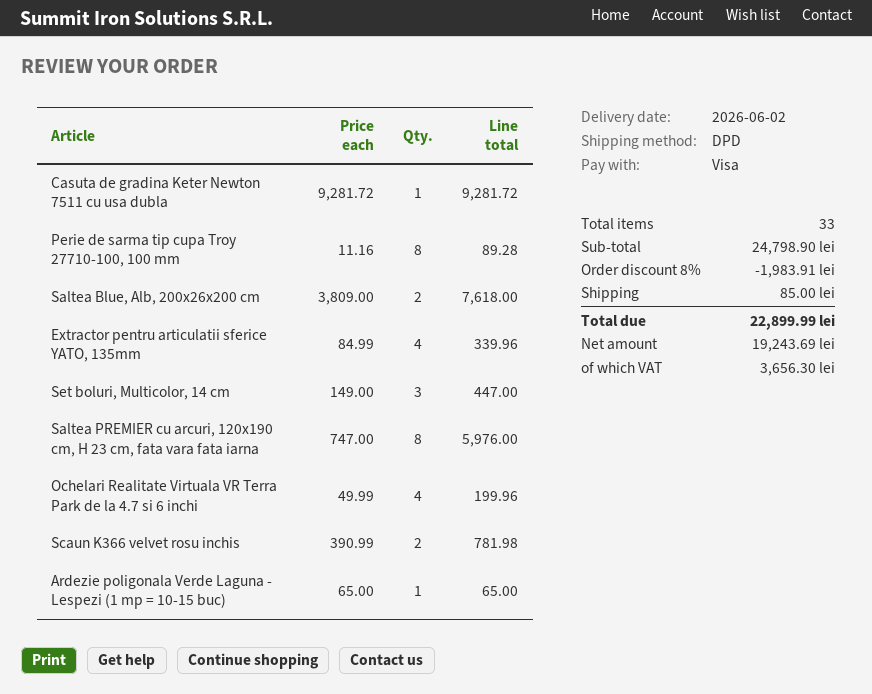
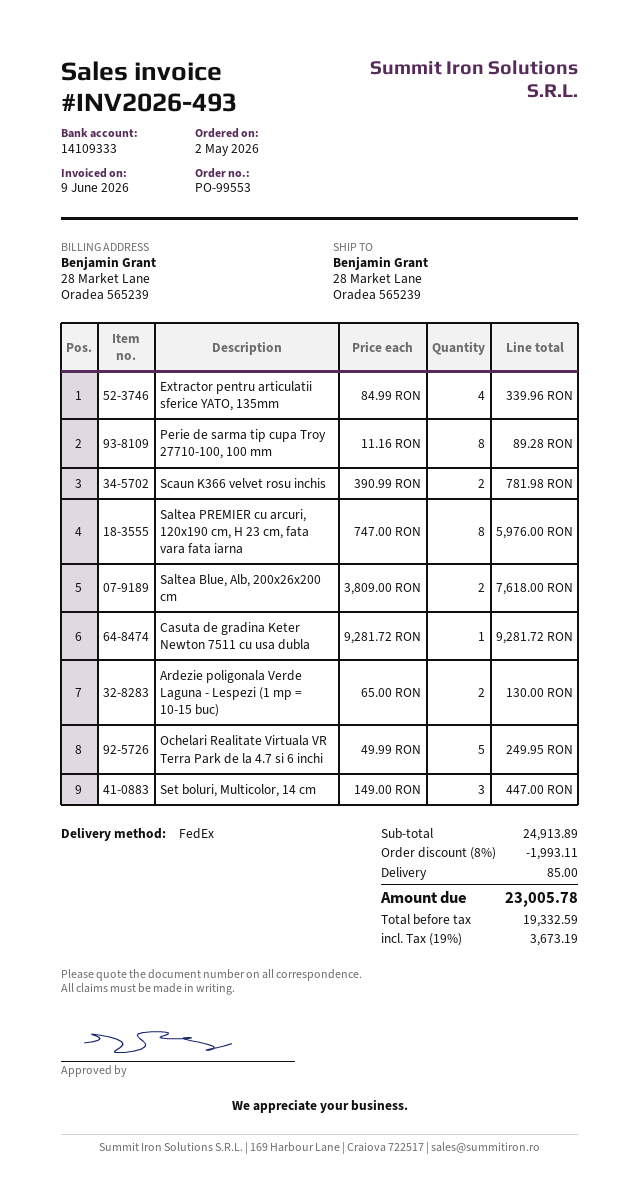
shipping method: DPD -> FedEx
Ochelari Realitate Virtuala VR Terra Park de la 4.7 si 6 inchi: 4 x 49.99 = 199.96 -> 5 x 49.99 = 249.95
Ardezie poligonala Verde Laguna - Lespezi (1 mp = 10-15 buc): 1 x 65.00 = 65.00 -> 2 x 65.00 = 130.00
subtotal: 24798.90 -> 24913.89
discount: 8% = 1983.91 -> 8% = 1993.11
net: 19243.69 -> 19332.59
tax: 3656.30 -> 3673.19
total: 22899.99 -> 23005.78

